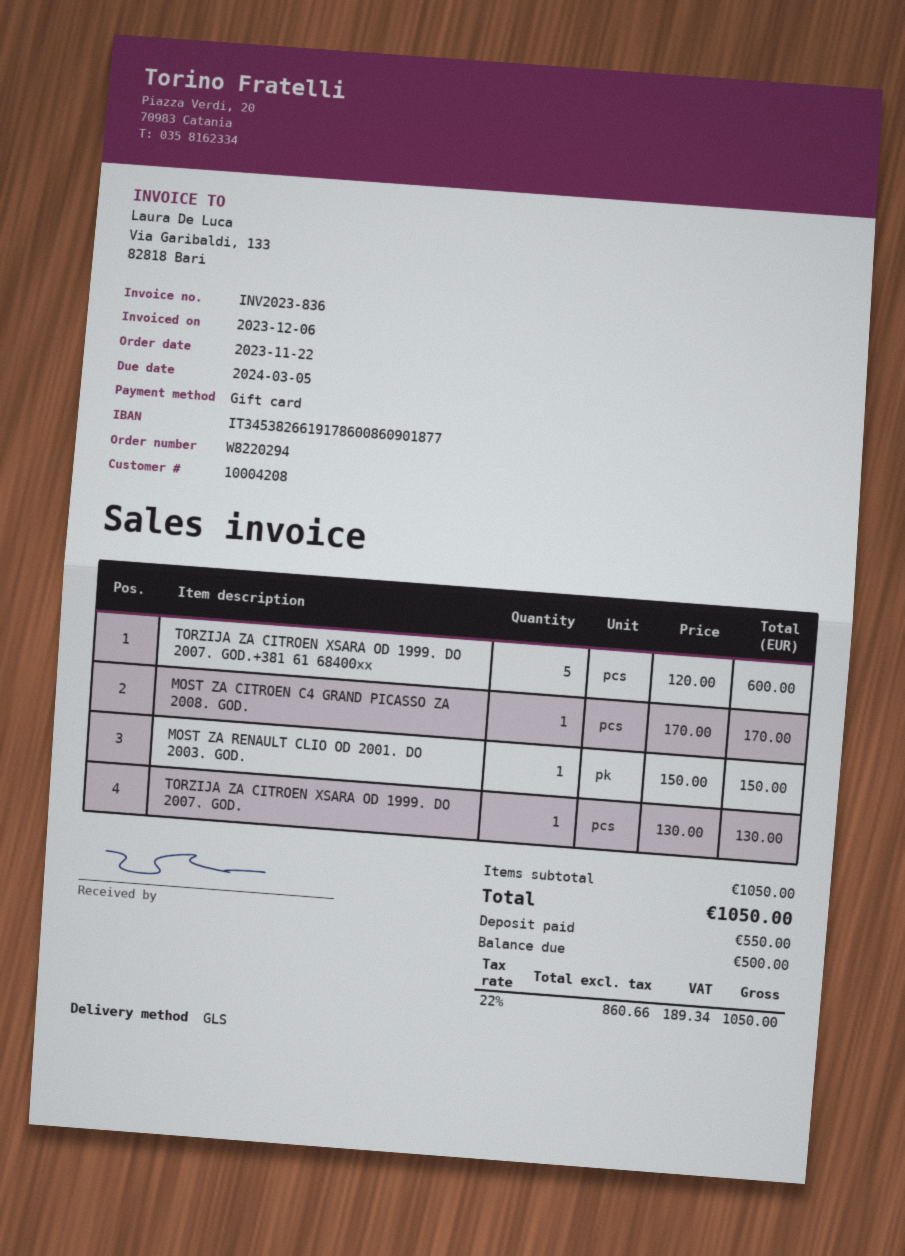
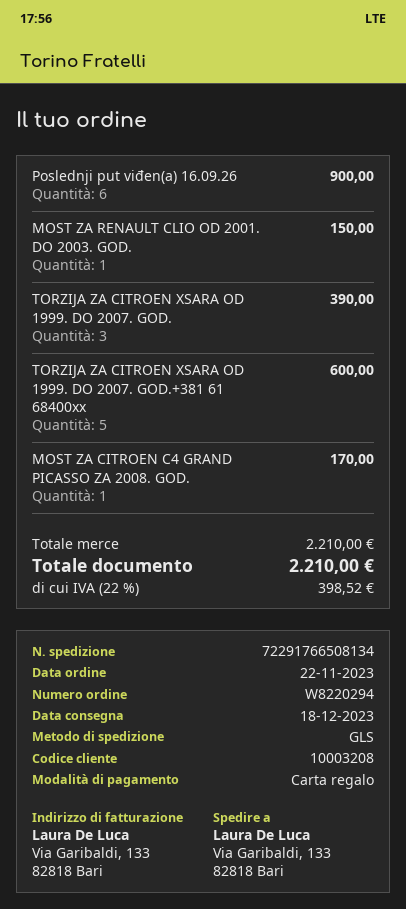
customer number: 10004208 -> 10003208
TORZIJA ZA CITROEN XSARA OD 1999. DO 2007. GOD.: 1 for 130.00 -> 3 for 390.00
Poslednji put viđen(a) 16.09.26: none -> 6 for 900.00
subtotal: 1050.00 -> 2210.00
tax: 22% = 189.34 -> 22% = 398.52
total: 1050.00 -> 2210.00

